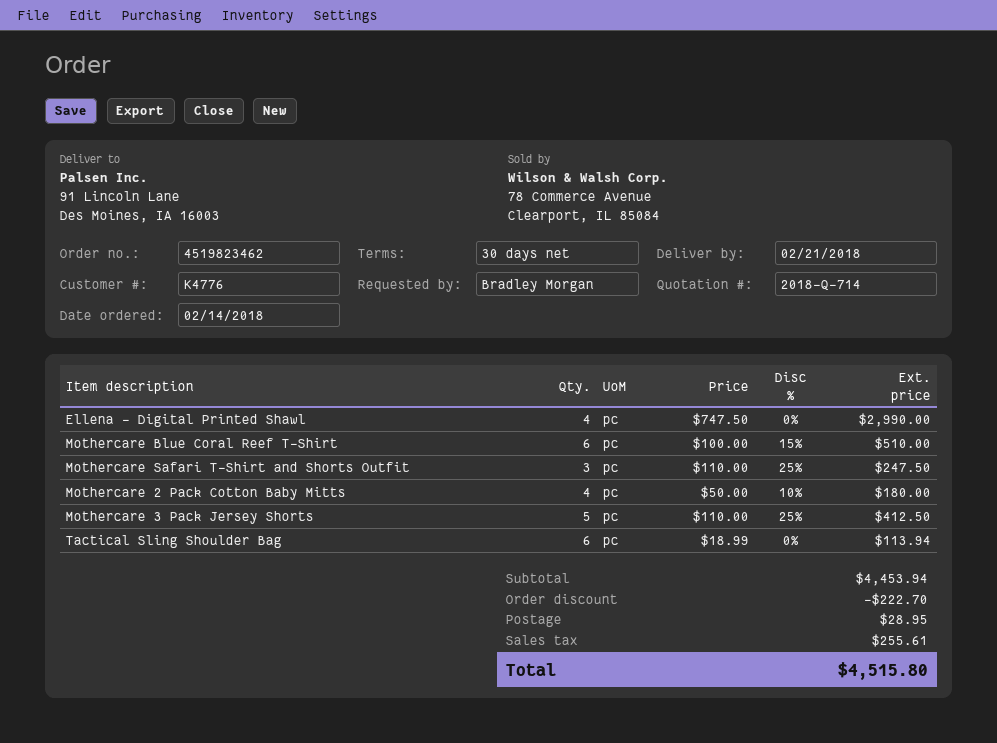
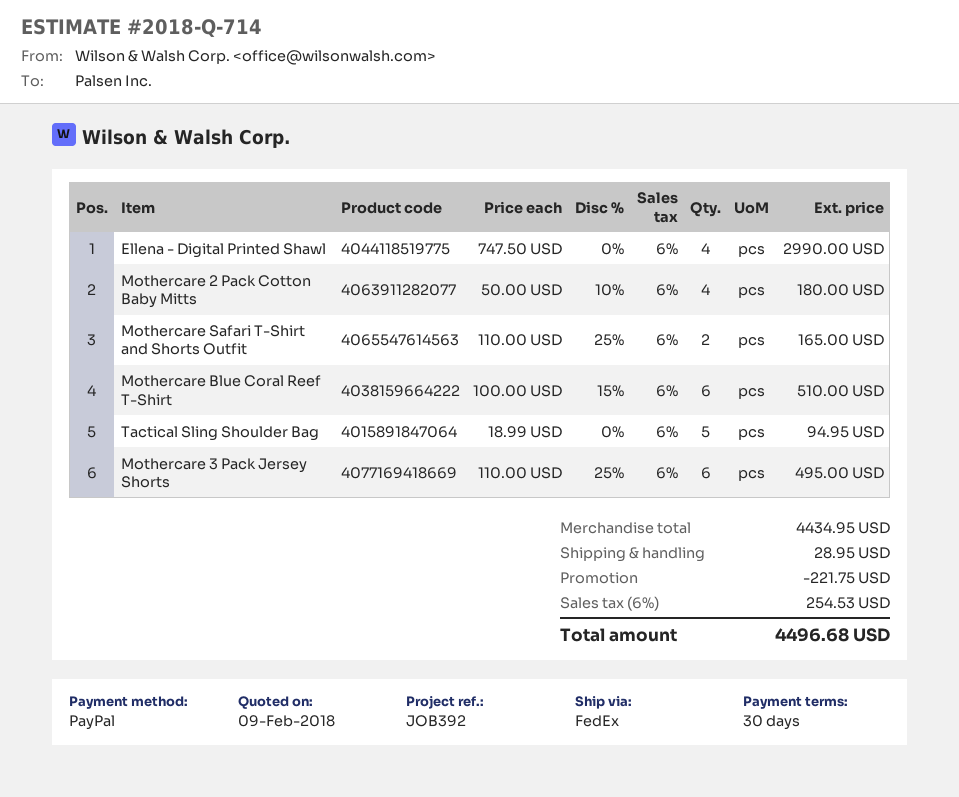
Mothercare Safari T-Shirt and Shorts Outfit: 3 x 110.00 - 25% = 247.50 -> 2 x 110.00 - 25% = 165.00
Mothercare 3 Pack Jersey Shorts: 5 x 110.00 - 25% = 412.50 -> 6 x 110.00 - 25% = 495.00
Tactical Sling Shoulder Bag: 6 x 18.99 = 113.94 -> 5 x 18.99 = 94.95
subtotal: 4453.94 -> 4434.95
discount: 222.70 -> 221.75
tax: 255.61 -> 254.53
total: 4515.80 -> 4496.68

